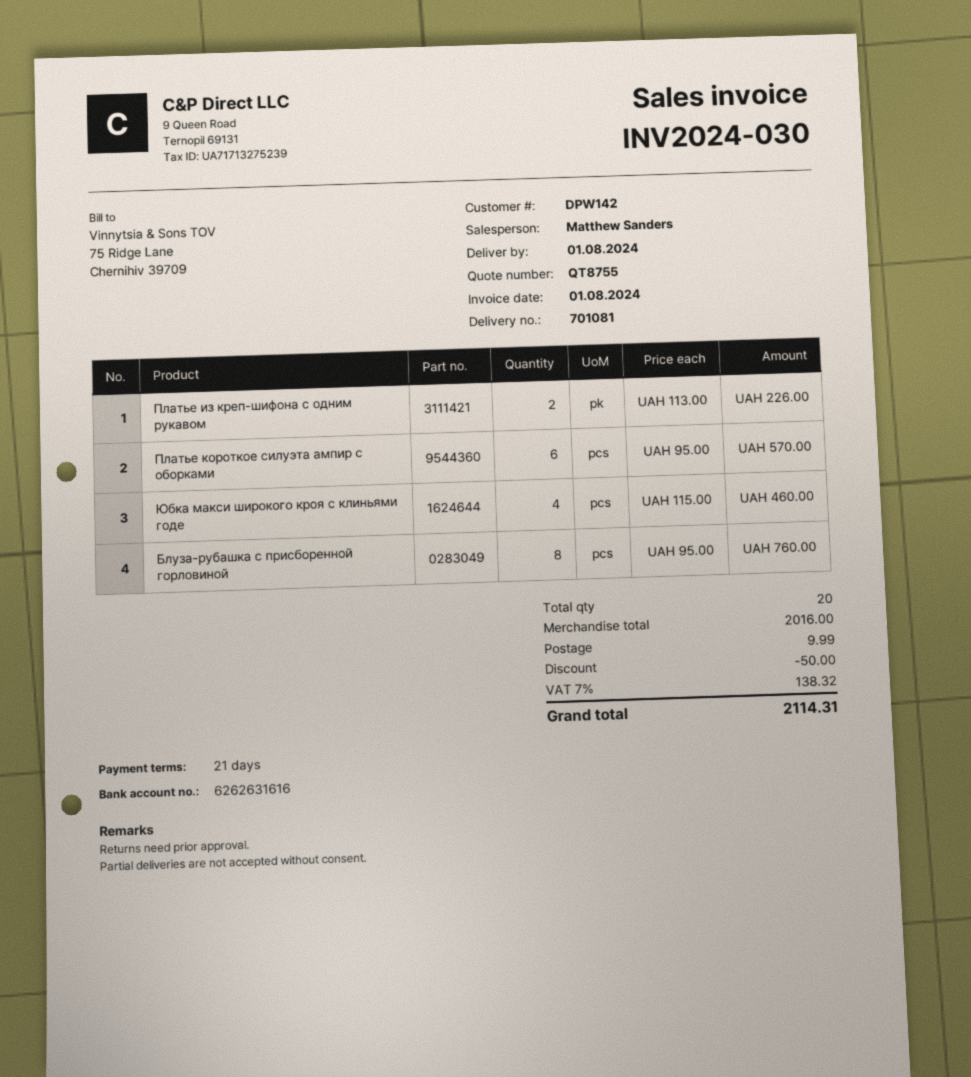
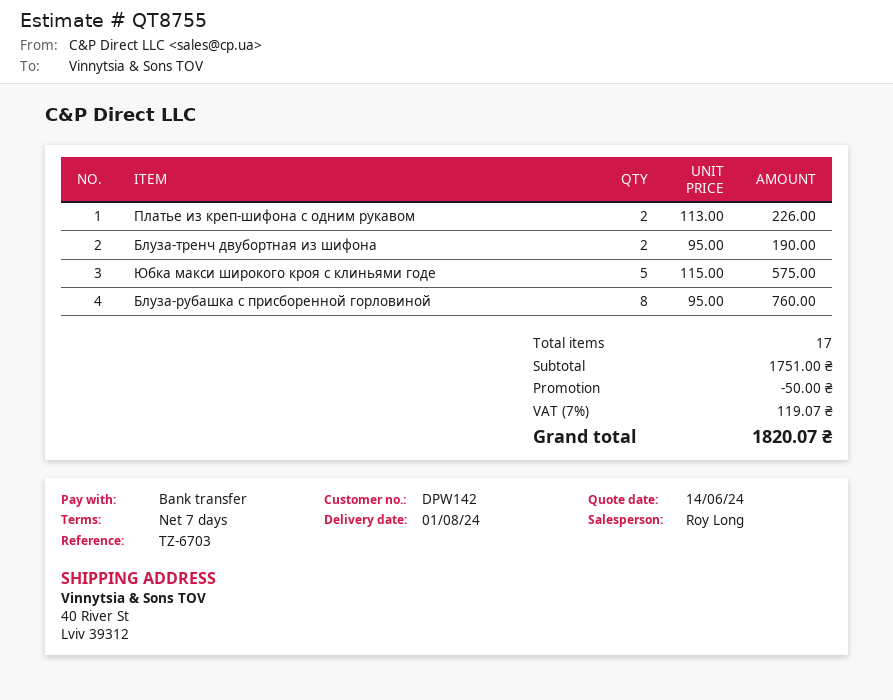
payment terms: 21 days -> 7 days
sales rep: Matthew Sanders -> Roy Long
Платье короткое силуэта ампир с оборками: 6 x 95.00 = 570.00 -> none
Юбка макси широкого кроя с клиньями годе: 4 x 115.00 = 460.00 -> 5 x 115.00 = 575.00
Блуза-тренч двубортная из шифона: none -> 2 x 95.00 = 190.00
total quantity: 20 -> 17
subtotal: 2016.00 -> 1751.00
shipping: 9.99 -> none
tax: 7% = 138.32 -> 7% = 119.07
total: 2114.31 -> 1820.07

